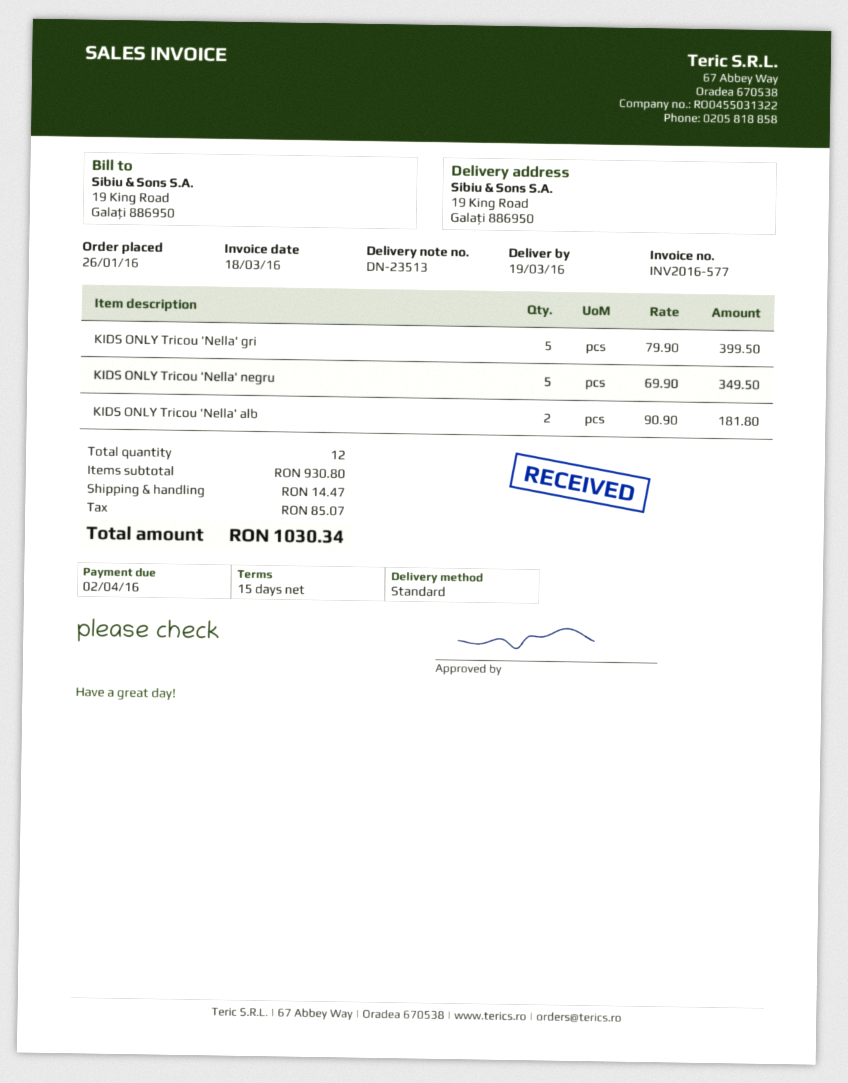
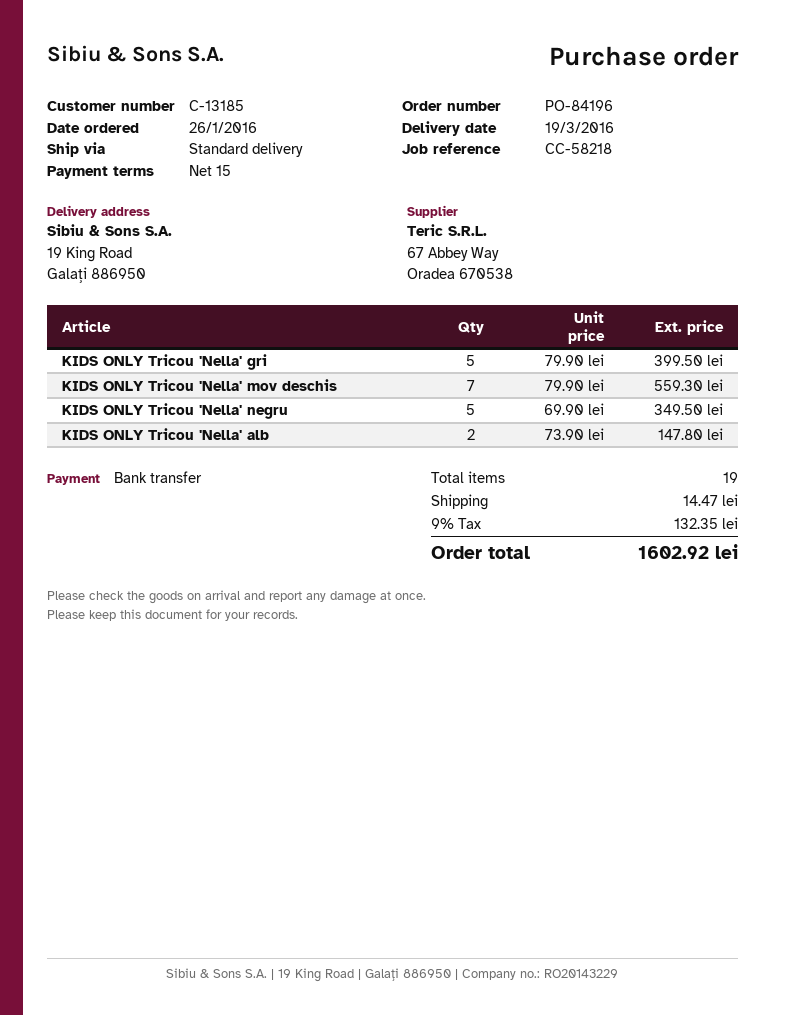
KIDS ONLY Tricou 'Nella' alb: 2 x 90.90 = 181.80 -> 2 x 73.90 = 147.80
KIDS ONLY Tricou 'Nella' mov deschis: none -> 7 x 79.90 = 559.30
total quantity: 12 -> 19
tax: 85.07 -> 132.35
total: 1030.34 -> 1602.92

